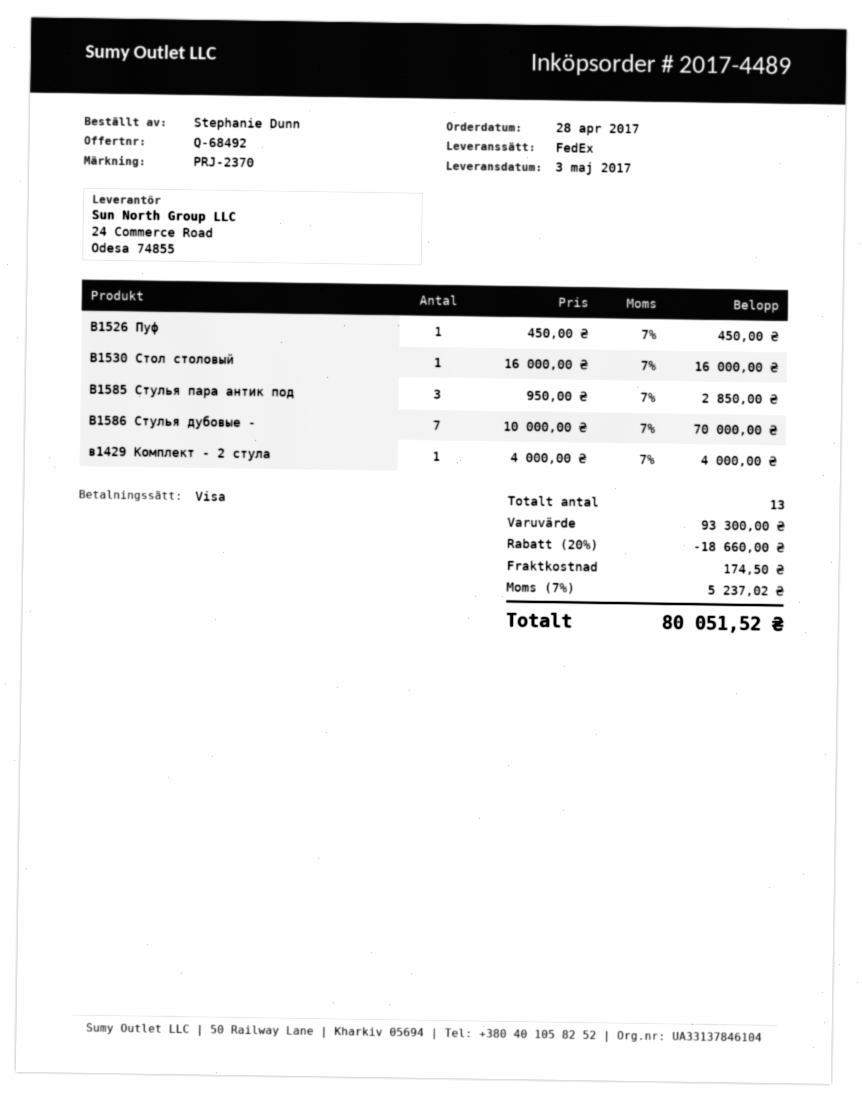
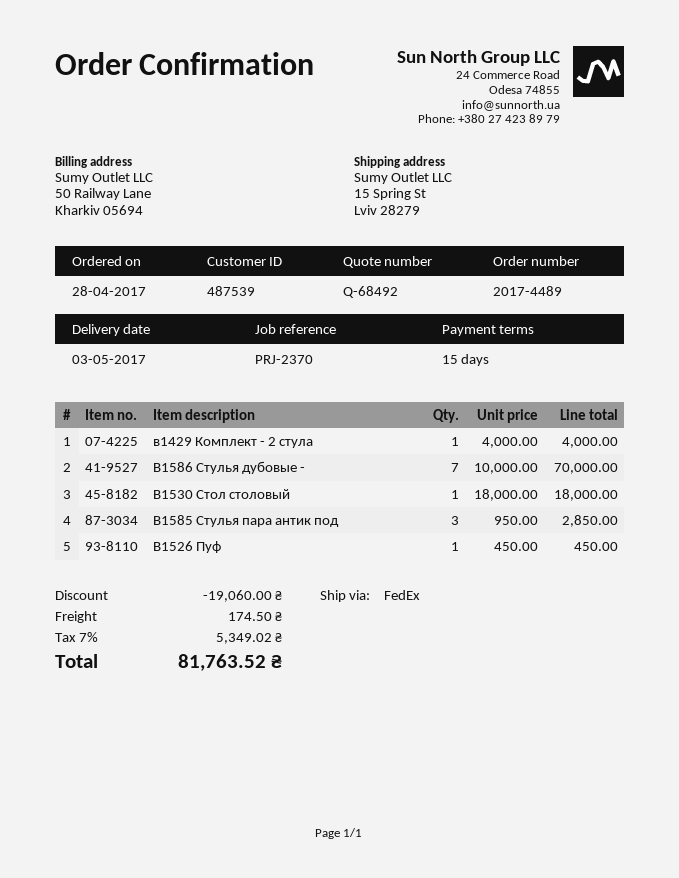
В1530 Стол столовый: 1 x 16000.00 = 16000.00 -> 1 x 18000.00 = 18000.00
discount: 18660.00 -> 19060.00
tax: 7% = 5237.02 -> 7% = 5349.02
total: 80051.52 -> 81763.52

